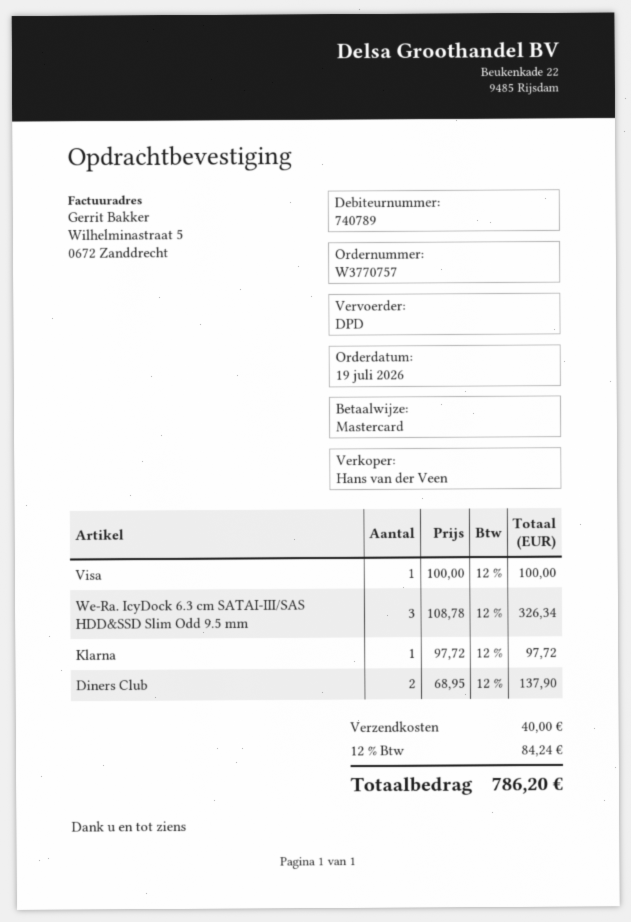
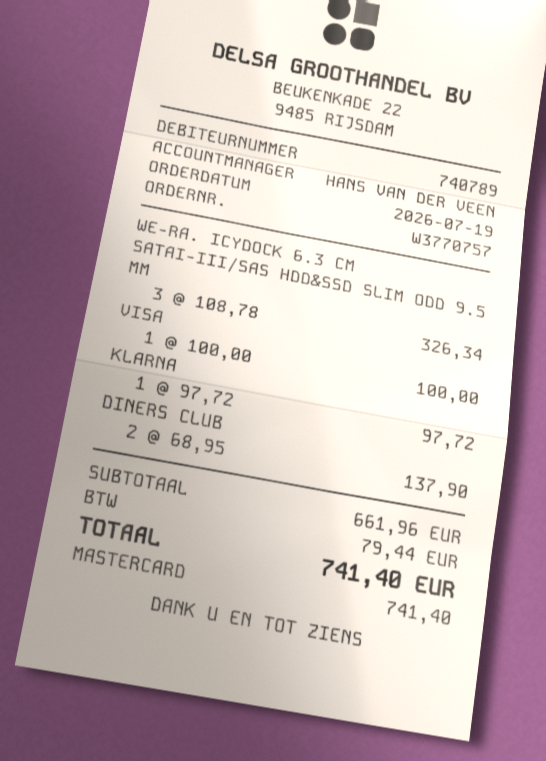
shipping: 40.00 -> none
tax: 84.24 -> 79.44
total: 786.20 -> 741.40

